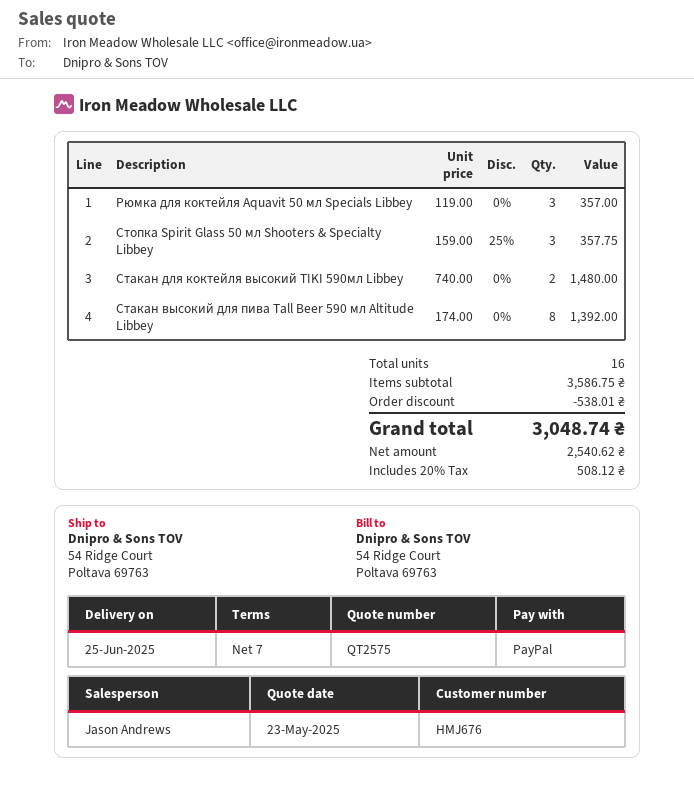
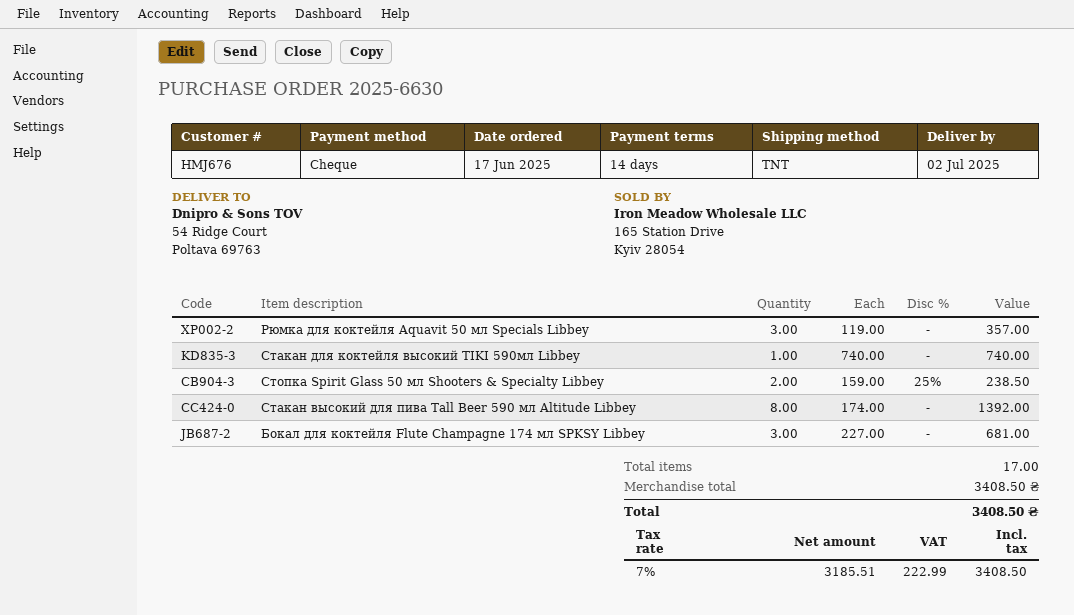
delivery date: 2025-06-25 -> 2025-07-02
payment terms: 7 days -> 14 days
payment method: PayPal -> cheque
Стопка Spirit Glass 50 мл Shooters & Specialty Libbey: 3 x 159.00 - 25% = 357.75 -> 2 x 159.00 - 25% = 238.50
Стакан для коктейля высокий TIKI 590мл Libbey: 2 x 740.00 = 1480.00 -> 1 x 740.00 = 740.00
Бокал для коктейля Flute Champagne 174 мл SPKSY Libbey: none -> 3 x 227.00 = 681.00
total quantity: 16 -> 17
subtotal: 3586.75 -> 3408.50
discount: 538.01 -> none
net: 2540.62 -> 3185.51
tax: 20% = 508.12 -> 7% = 222.99
total: 3048.74 -> 3408.50

